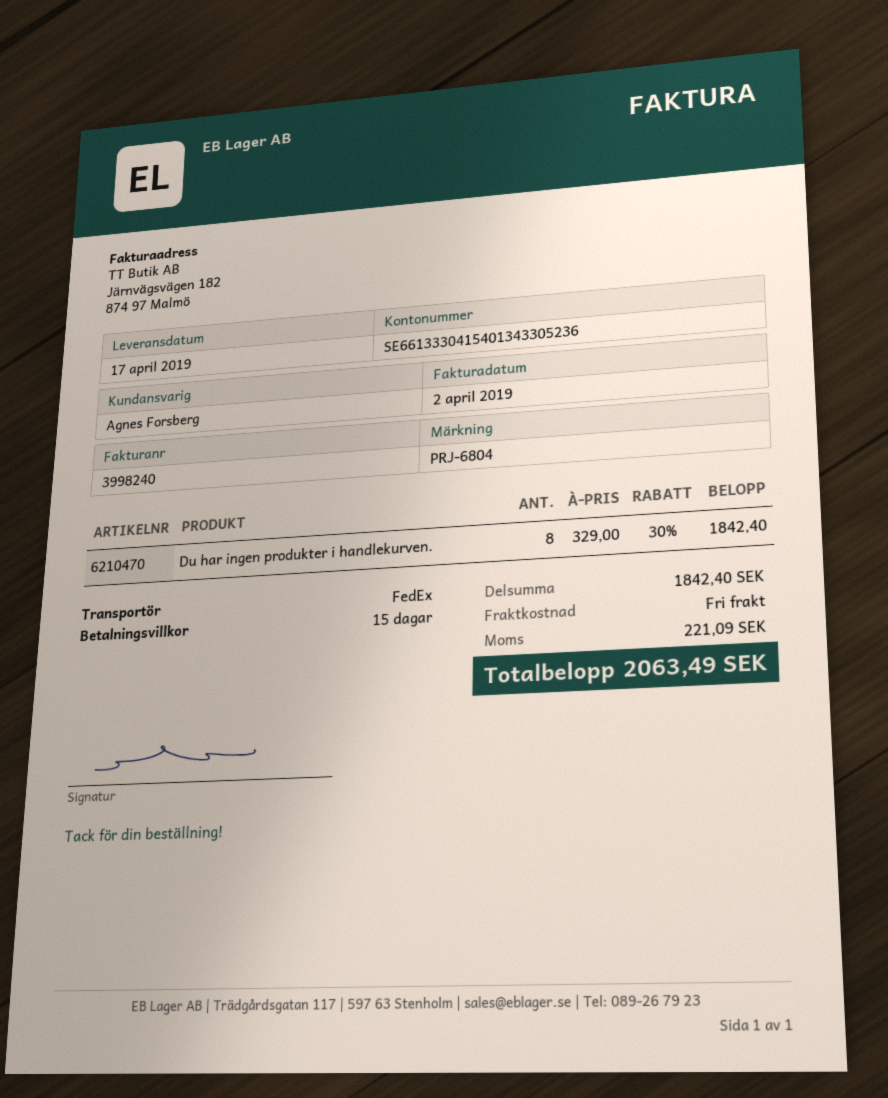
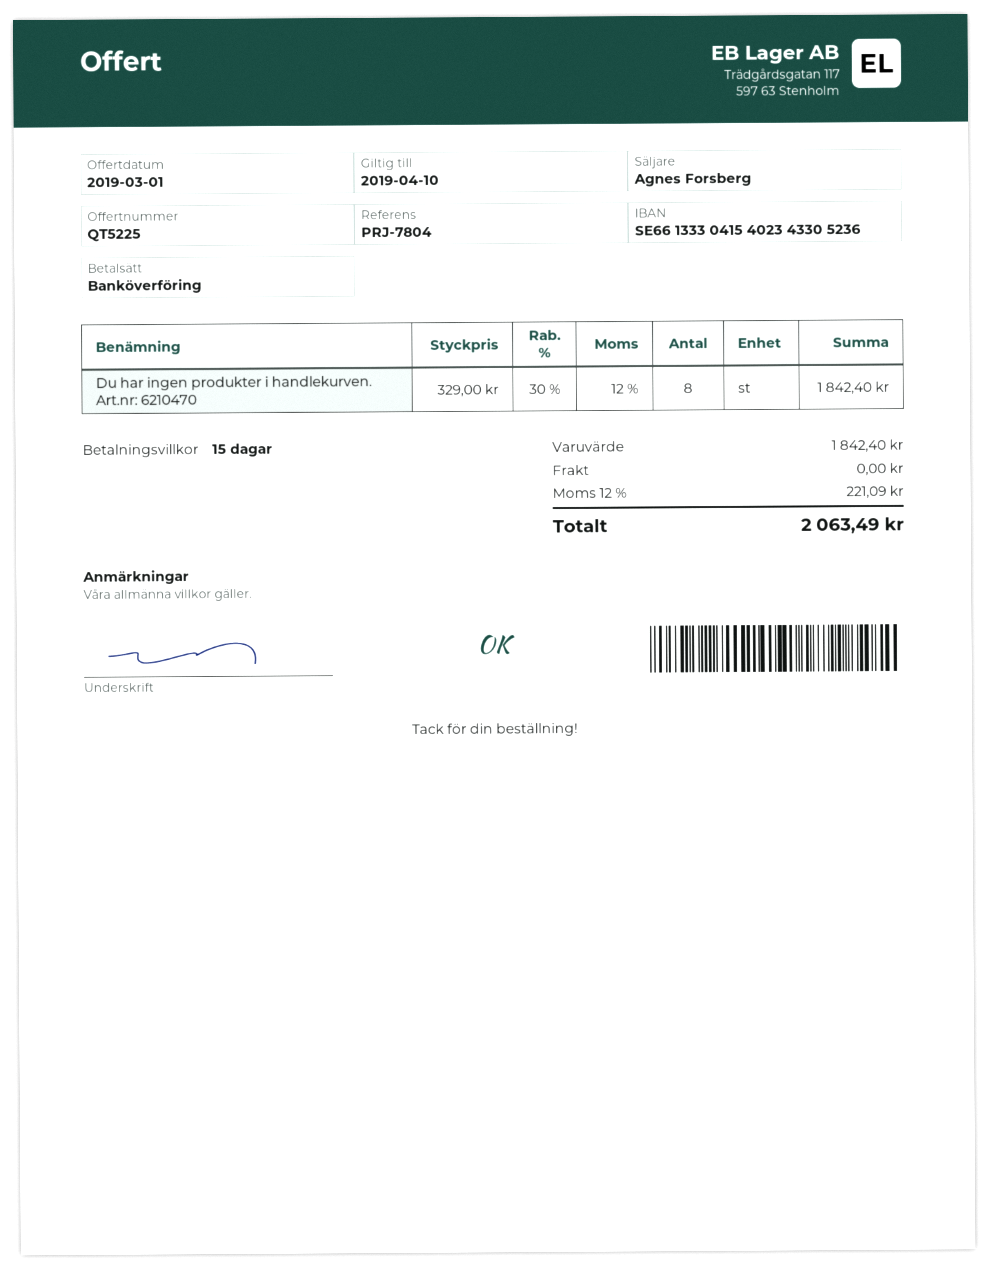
reference: PRJ-6804 -> PRJ-7804
bank account: SE6613330415401343305236 -> SE6613330415402343305236

